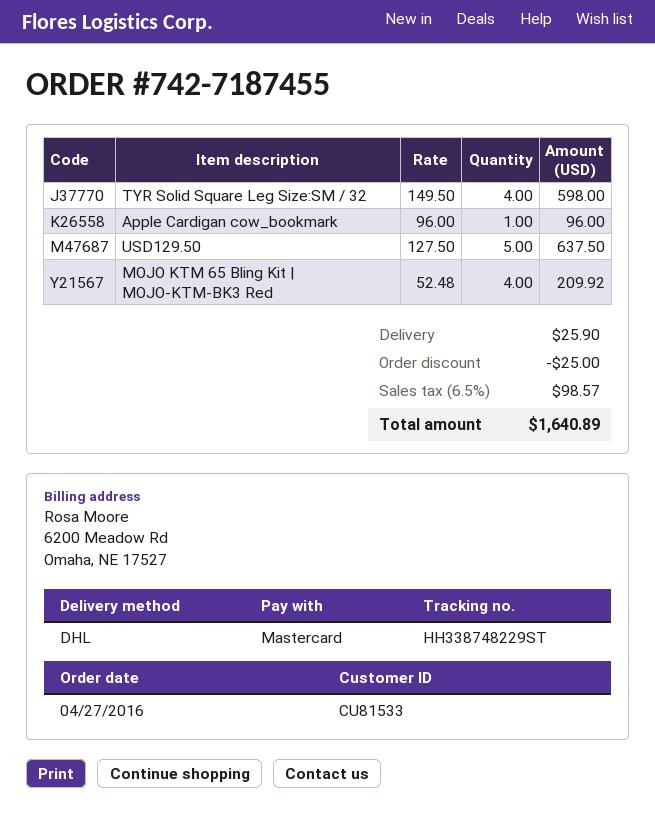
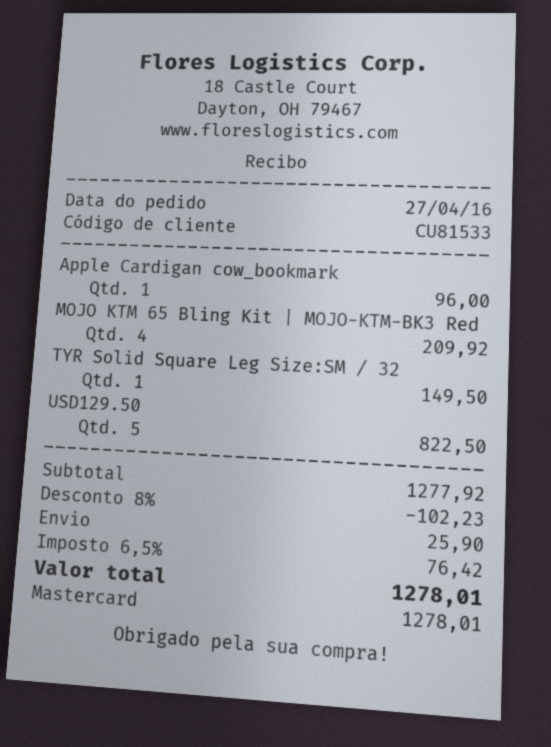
TYR Solid Square Leg Size:SM / 32: 4 for 598.00 -> 1 for 149.50
USD129.50: 5 for 637.50 -> 5 for 822.50
discount: 25.00 -> 102.23
tax: 6.5% = 98.57 -> 6.5% = 76.42
total: 1640.89 -> 1278.01

